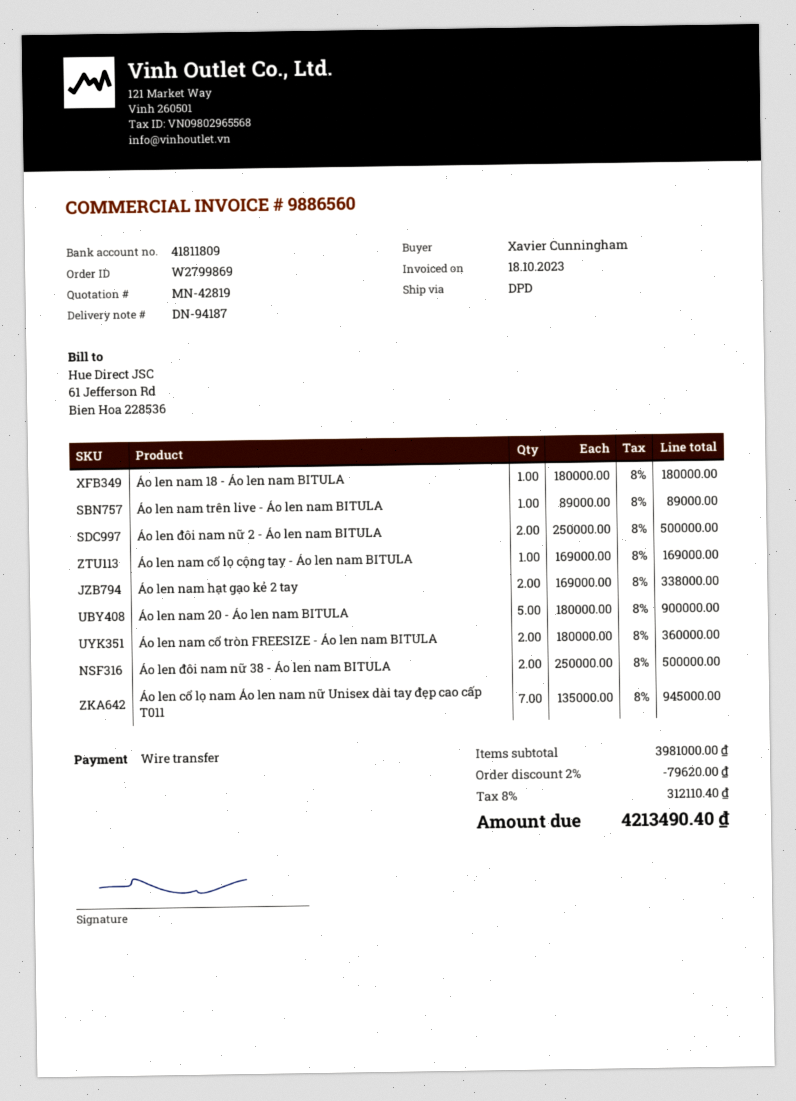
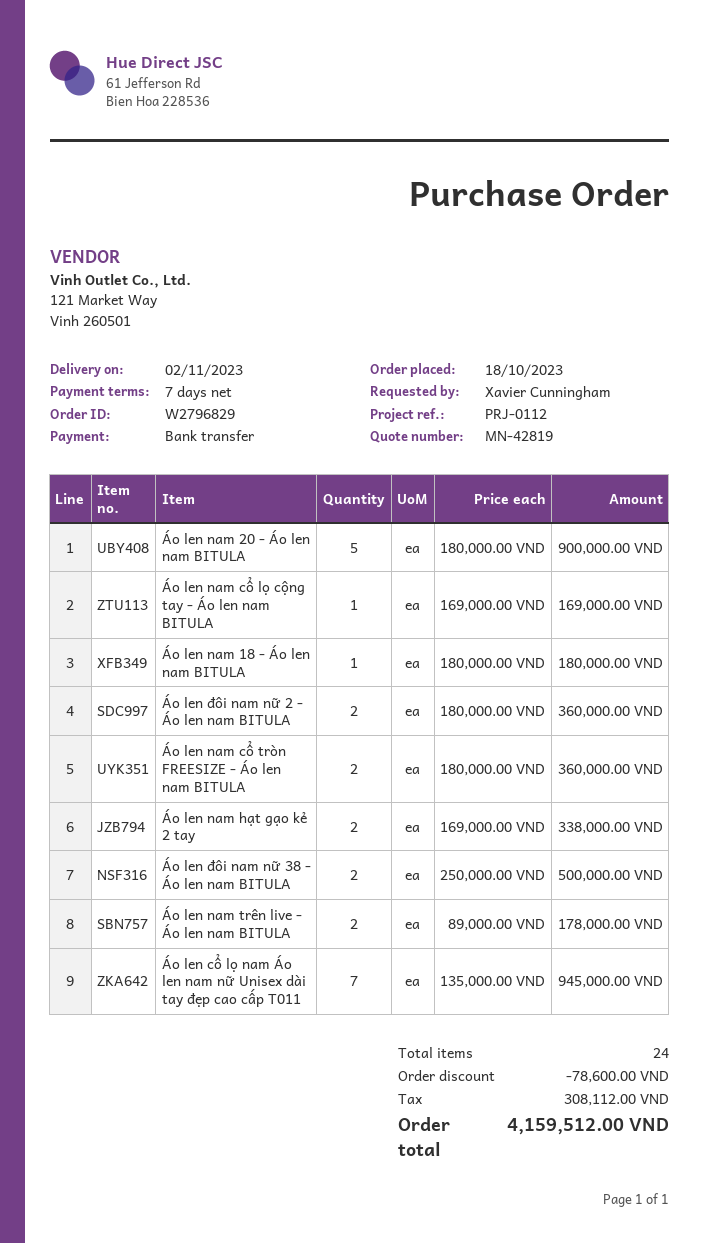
order number: W2799869 -> W2796829
Áo len nam trên live - Áo len nam BITULA: 1 x 89000.00 = 89000.00 -> 2 x 89000.00 = 178000.00
Áo len đôi nam nữ 2 - Áo len nam BITULA: 2 x 250000.00 = 500000.00 -> 2 x 180000.00 = 360000.00
discount: 79620.00 -> 78600.00
tax: 312110.40 -> 308112.00
total: 4213490.40 -> 4159512.00

